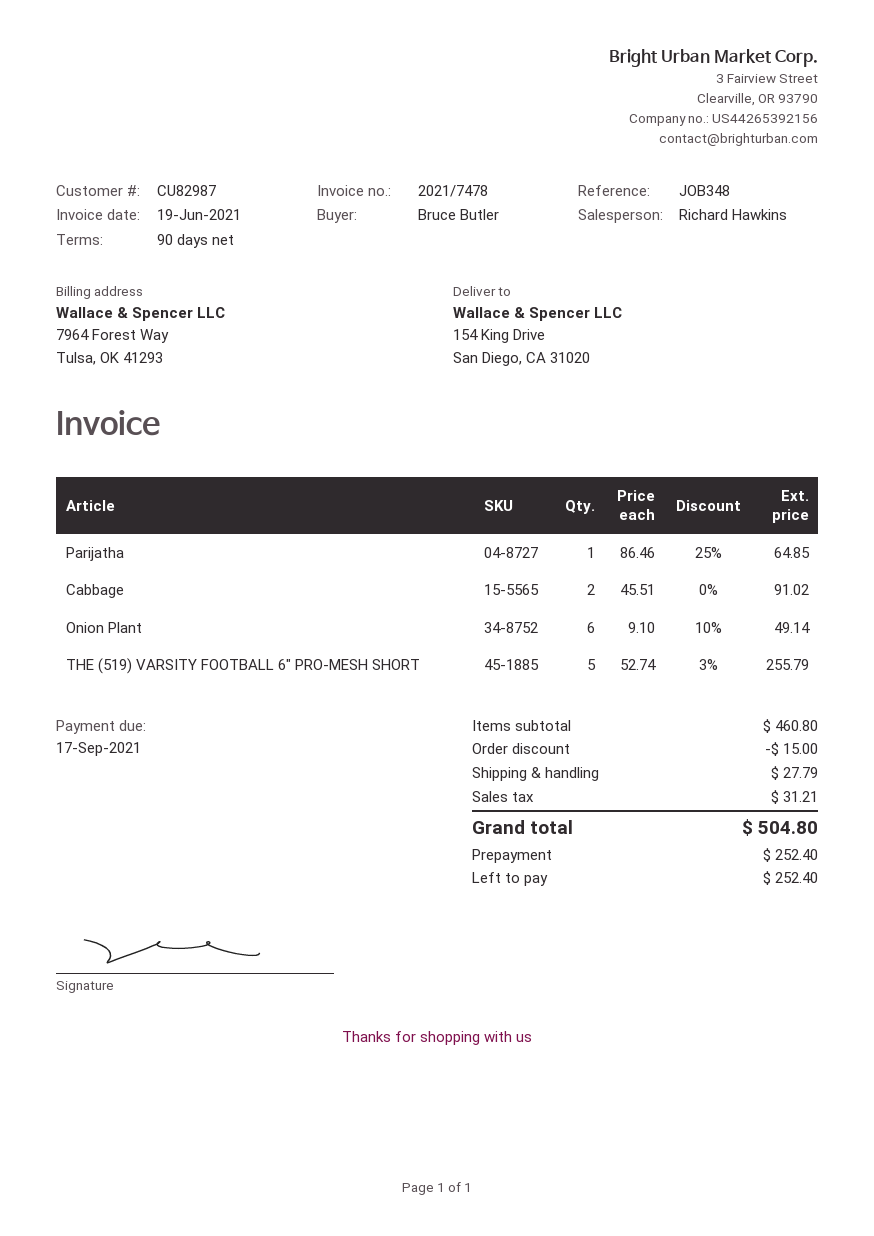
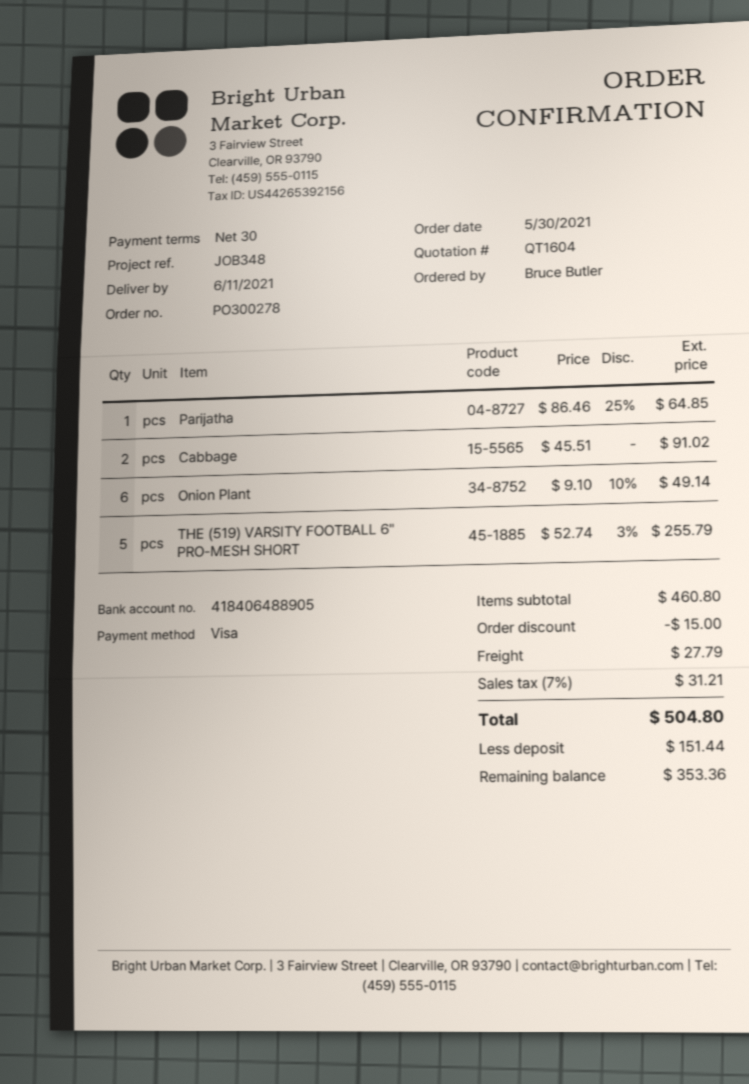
payment terms: 90 days -> 30 days
deposit: 252.40 -> 151.44
balance: 252.40 -> 353.36

